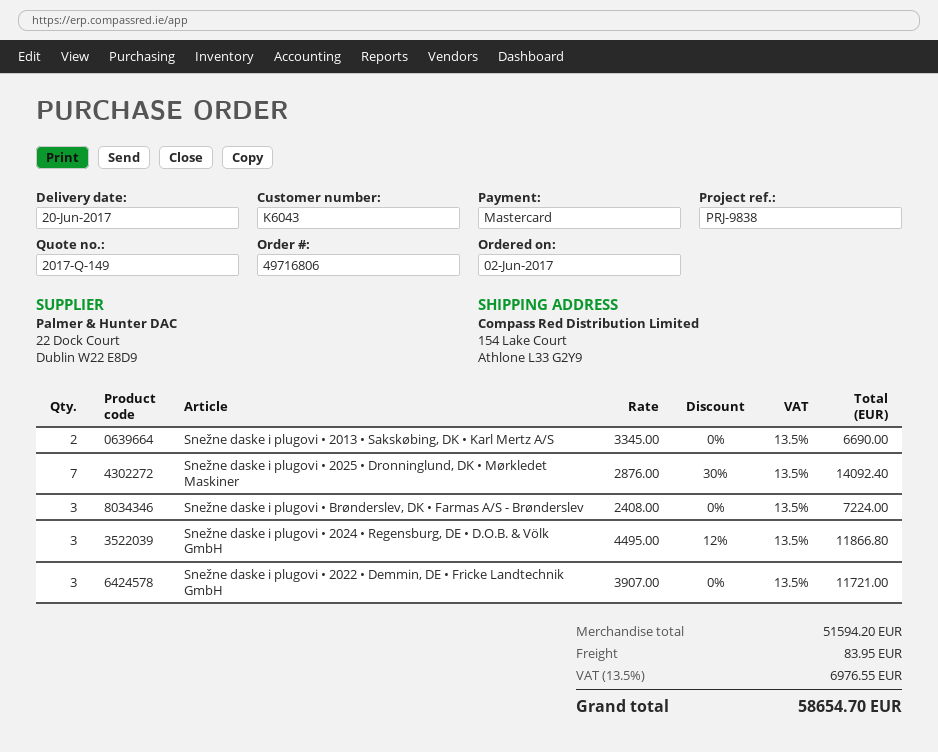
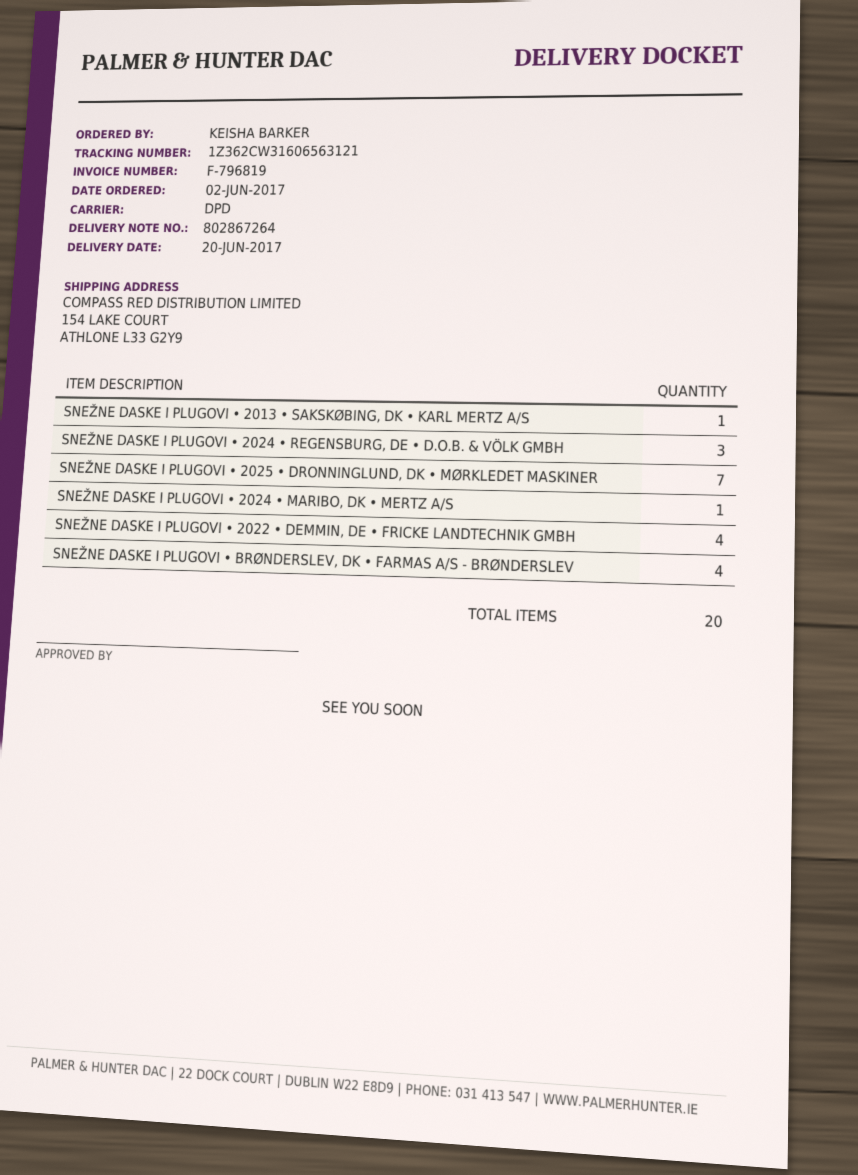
Snežne daske i plugovi • 2013 • Sakskøbing, DK • Karl Mertz A/S: 2 -> 1
Snežne daske i plugovi • Brønderslev, DK • Farmas A/S - Brønderslev: 3 -> 4
Snežne daske i plugovi • 2022 • Demmin, DE • Fricke Landtechnik GmbH: 3 -> 4
SNEŽNE DASKE I PLUGOVI • 2024 • MARIBO, DK • MERTZ A/S: none -> 1

